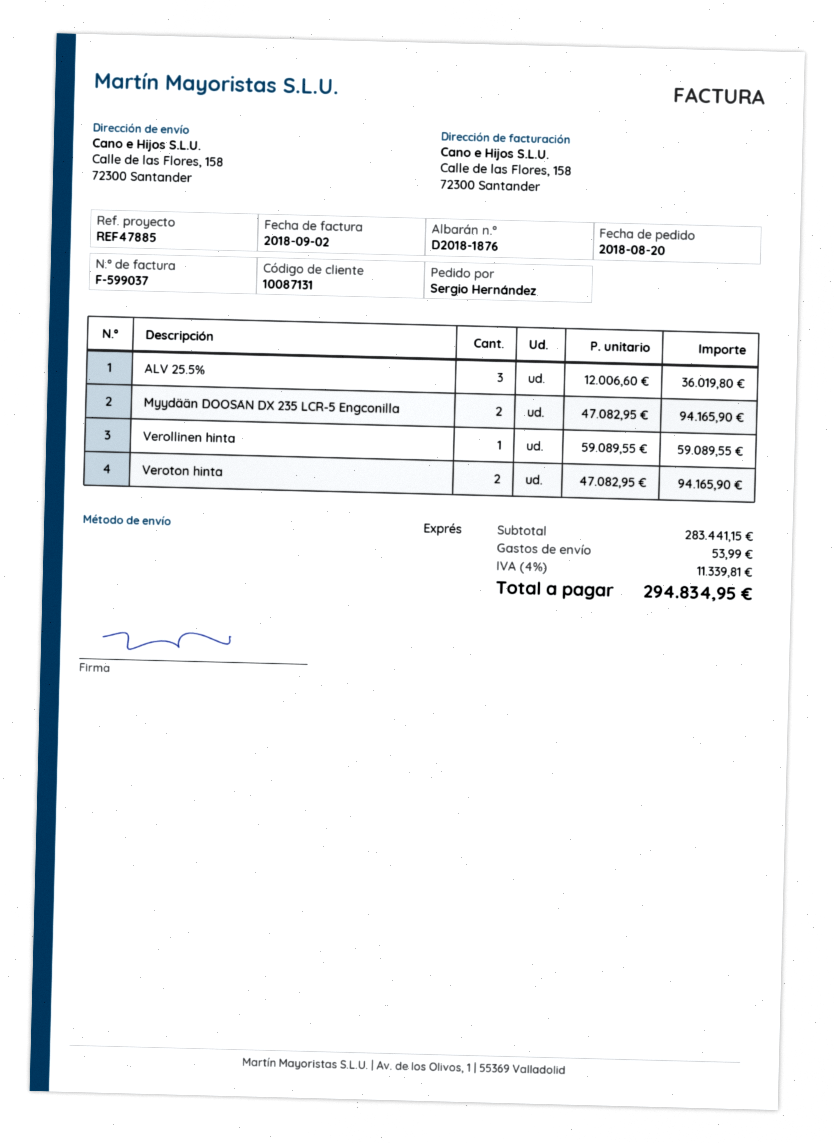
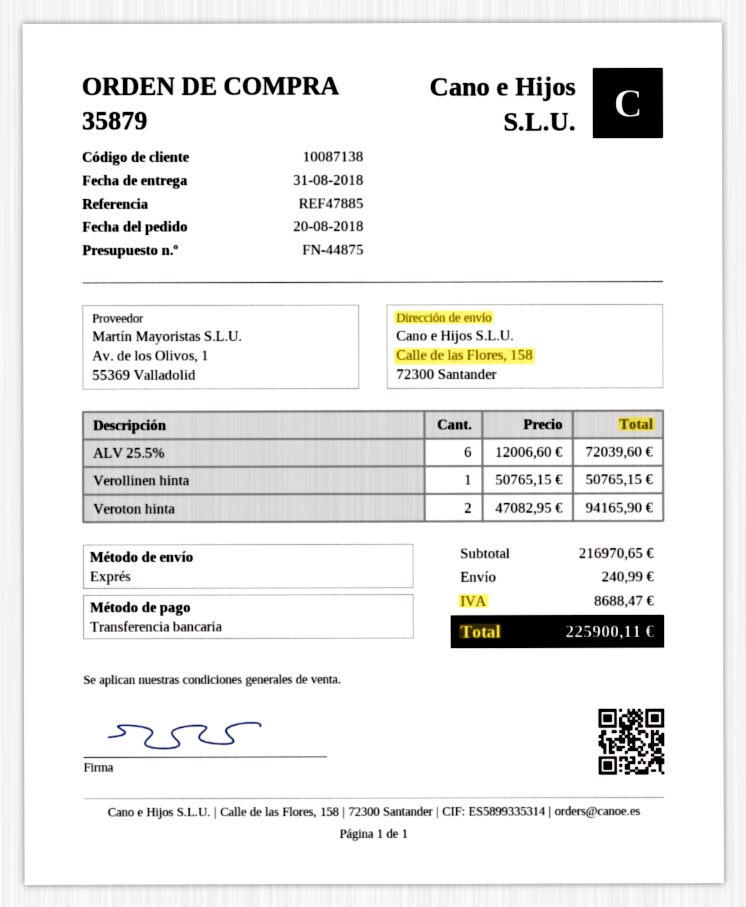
customer number: 10087131 -> 10087138
ALV 25.5%: 3 x 12006.60 = 36019.80 -> 6 x 12006.60 = 72039.60
Myydään DOOSAN DX 235 LCR-5 Engconilla: 2 x 47082.95 = 94165.90 -> none
Verollinen hinta: 1 x 59089.55 = 59089.55 -> 1 x 50765.15 = 50765.15
subtotal: 283441.15 -> 216970.65
shipping: 53.99 -> 240.99
tax: 11339.81 -> 8688.47
total: 294834.95 -> 225900.11

